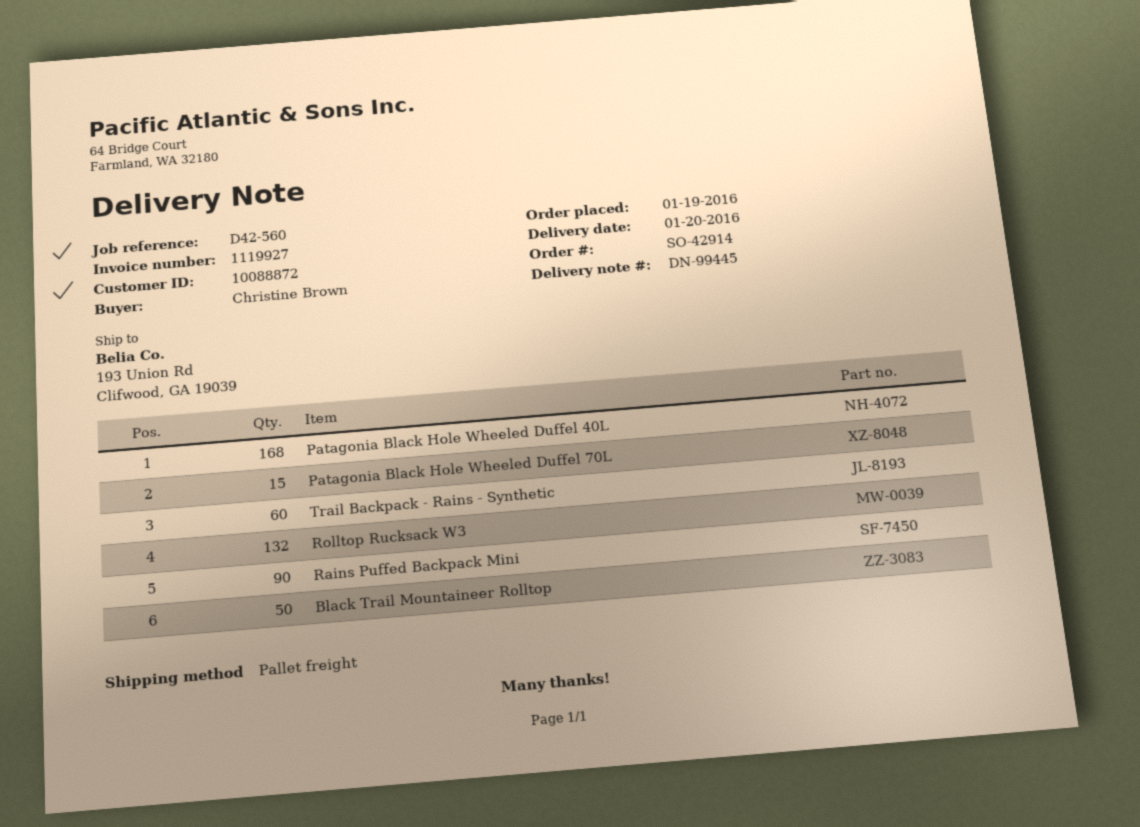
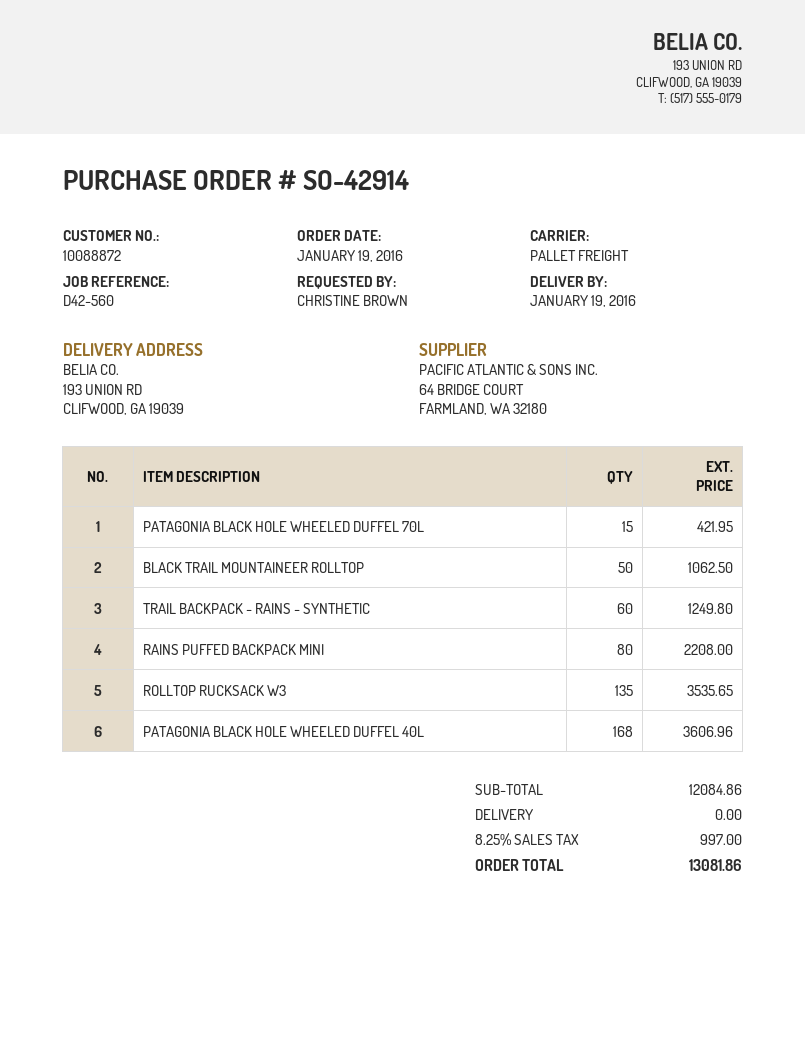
delivery date: 2016-01-20 -> 2016-01-19
Rolltop Rucksack W3: 132 -> 135
Rains Puffed Backpack Mini: 90 -> 80

